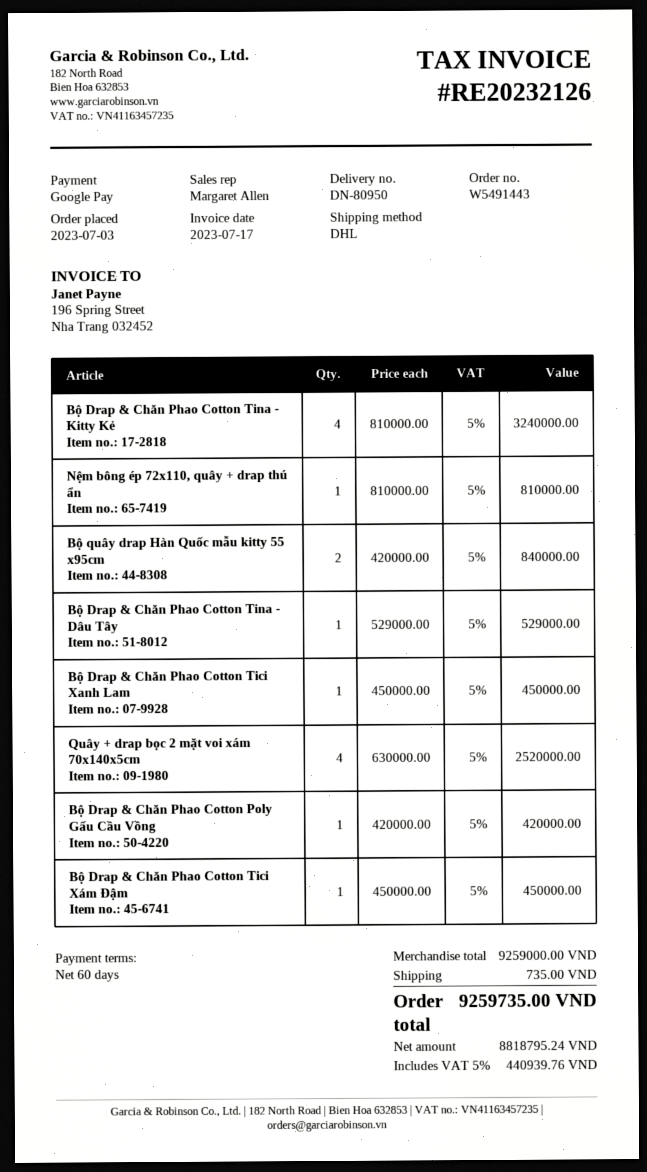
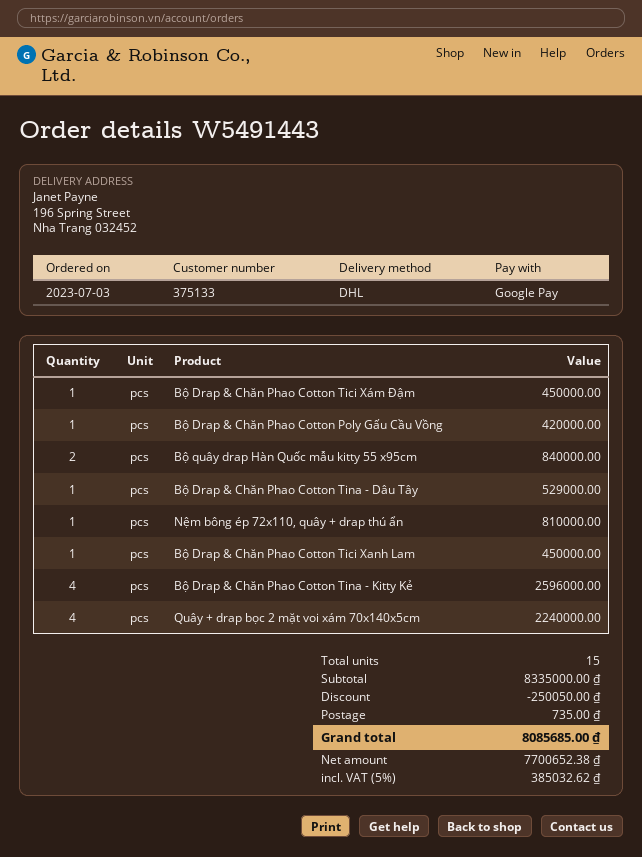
Bộ Drap & Chăn Phao Cotton Tina - Kitty Kẻ: 4 for 3240000.00 -> 4 for 2596000.00
Quây + drap bọc 2 mặt voi xám 70x140x5cm: 4 for 2520000.00 -> 4 for 2240000.00
subtotal: 9259000.00 -> 8335000.00
discount: none -> 250050.00
net: 8818795.24 -> 7700652.38
tax: 5% = 440939.76 -> 5% = 385032.62
total: 9259735.00 -> 8085685.00

